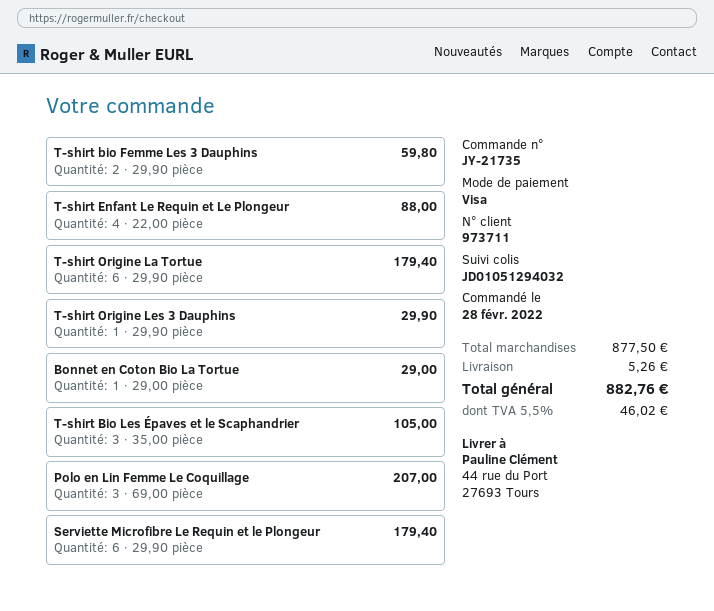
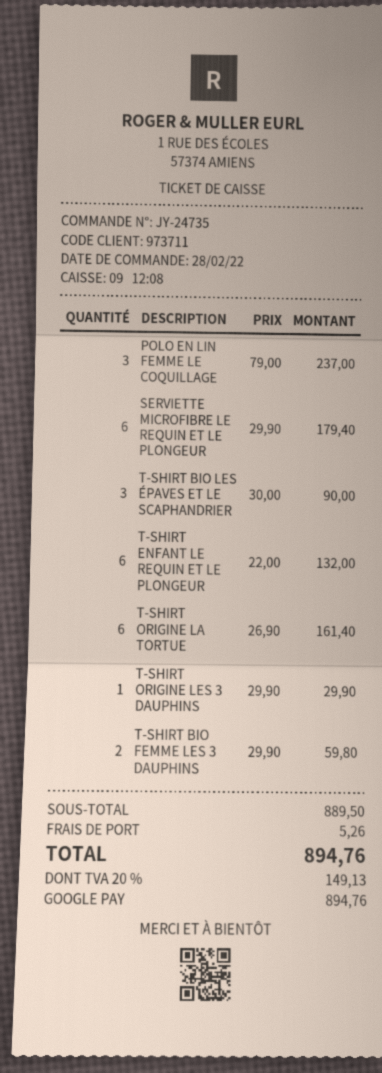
order number: JY-21735 -> JY-24735
payment method: Visa -> Google Pay
T-shirt Enfant Le Requin et Le Plongeur: 4 x 22.00 = 88.00 -> 6 x 22.00 = 132.00
T-shirt Origine La Tortue: 6 x 29.90 = 179.40 -> 6 x 26.90 = 161.40
Bonnet en Coton Bio La Tortue: 1 x 29.00 = 29.00 -> none
T-shirt Bio Les Épaves et le Scaphandrier: 3 x 35.00 = 105.00 -> 3 x 30.00 = 90.00
Polo en Lin Femme Le Coquillage: 3 x 69.00 = 207.00 -> 3 x 79.00 = 237.00
subtotal: 877.50 -> 889.50
tax: 5.5% = 46.02 -> 20% = 149.13
total: 882.76 -> 894.76

